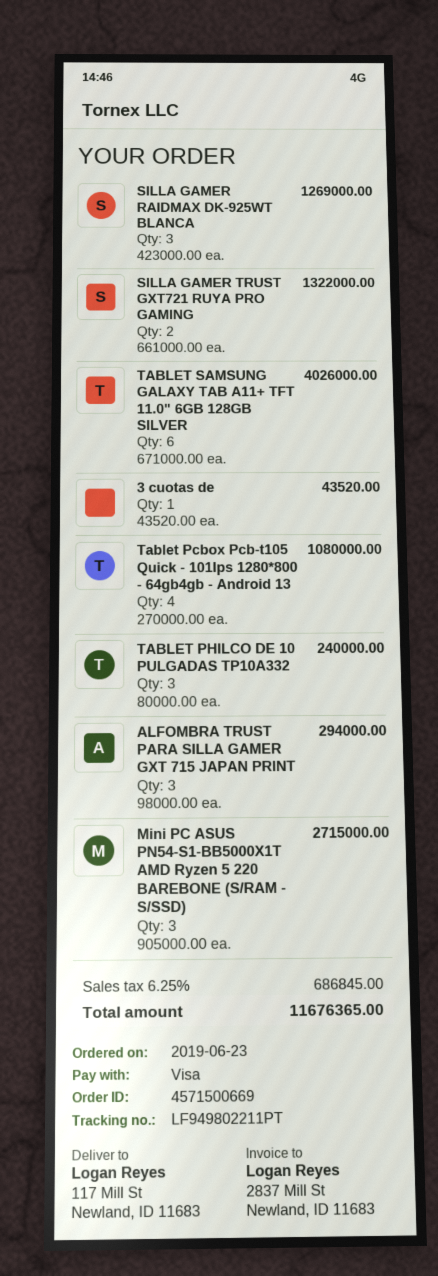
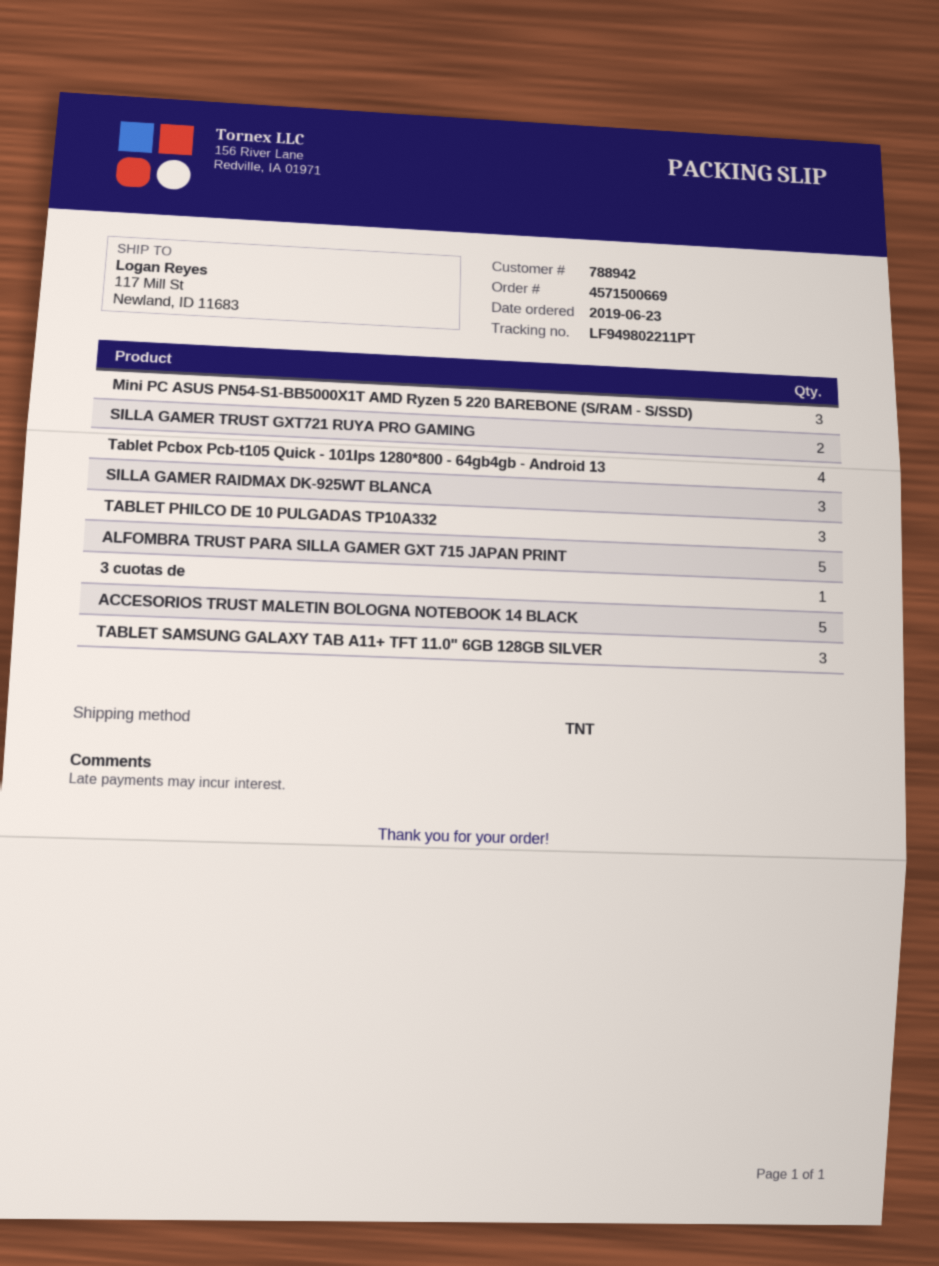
TABLET SAMSUNG GALAXY TAB A11+ TFT 11.0" 6GB 128GB SILVER: 6 -> 3
ALFOMBRA TRUST PARA SILLA GAMER GXT 715 JAPAN PRINT: 3 -> 5
ACCESORIOS TRUST MALETIN BOLOGNA NOTEBOOK 14 BLACK: none -> 5

